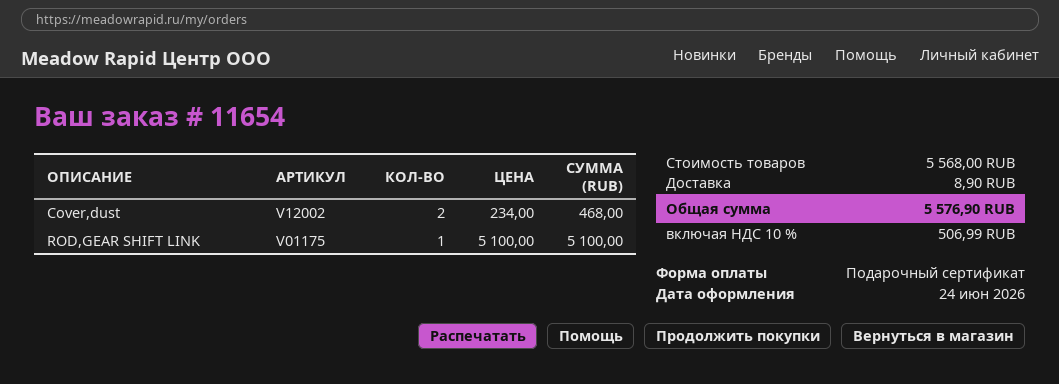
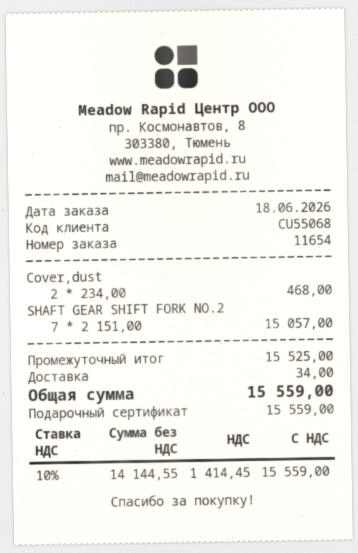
order date: 2026-06-24 -> 2026-06-18
ROD,GEAR SHIFT LINK: 1 x 5100.00 = 5100.00 -> none
SHAFT GEAR SHIFT FORK NO.2: none -> 7 x 2151.00 = 15057.00
subtotal: 5568.00 -> 15525.00
shipping: 8.90 -> 34.00
tax: 10% = 506.99 -> 10% = 1414.45
total: 5576.90 -> 15559.00

